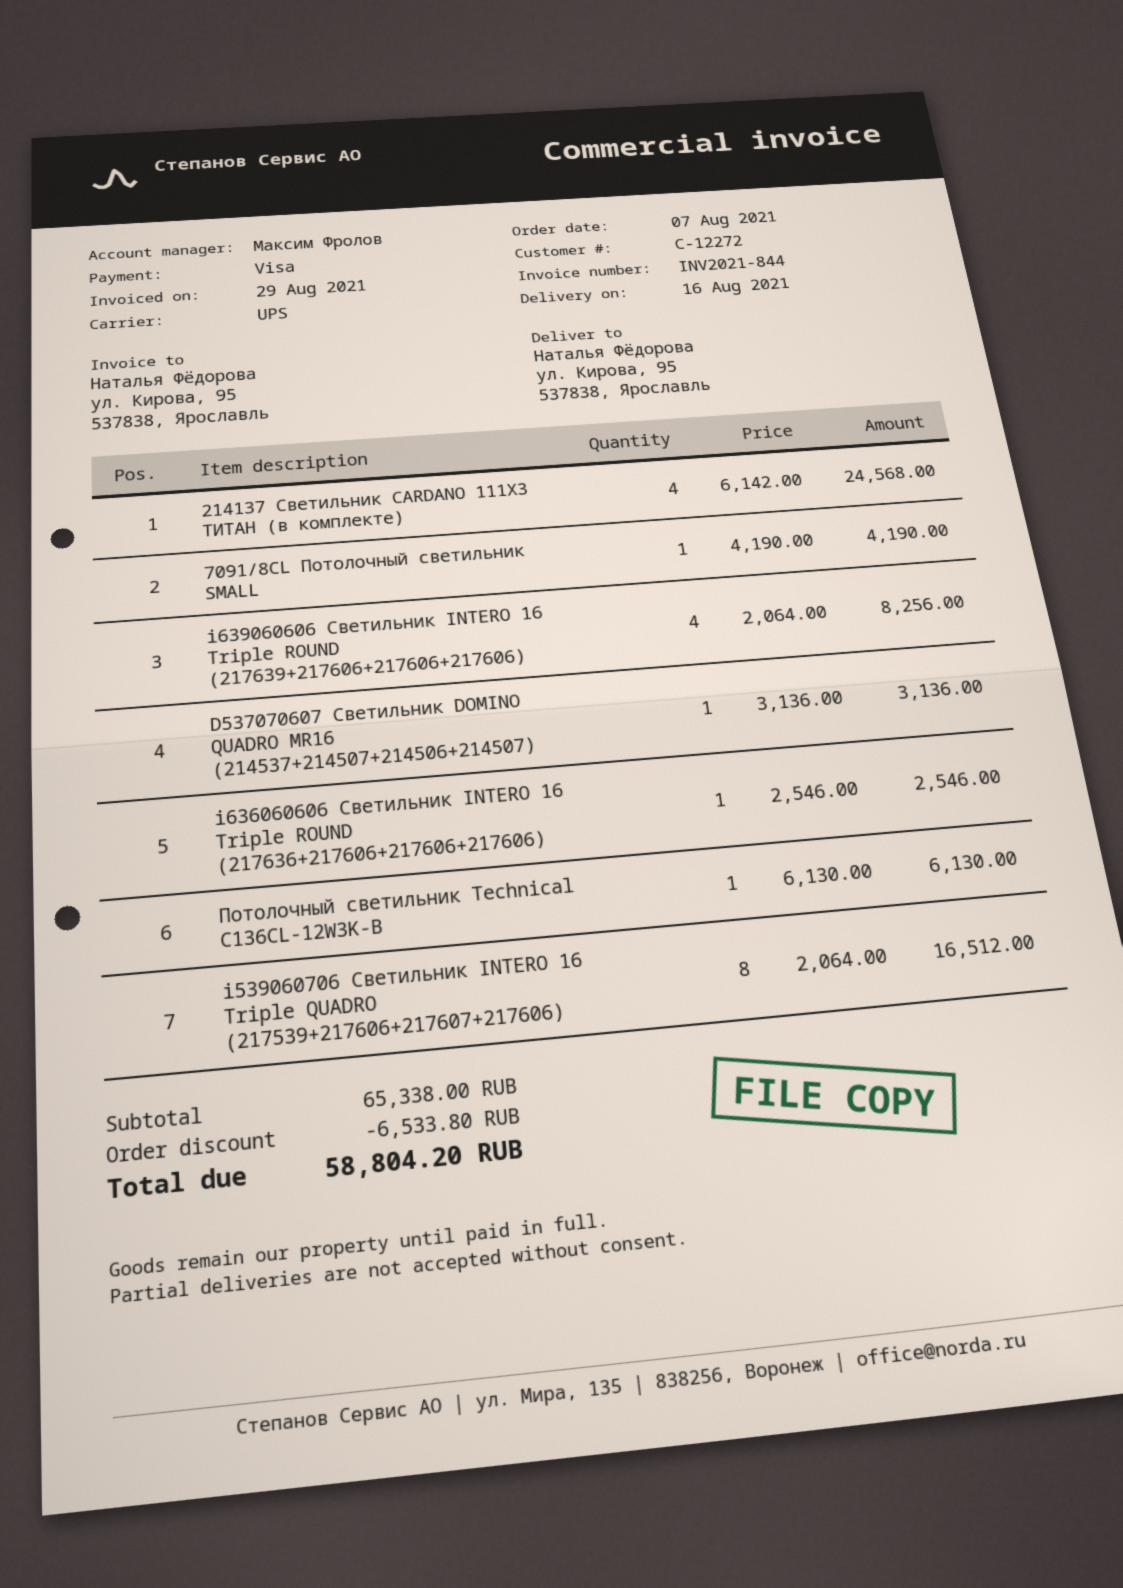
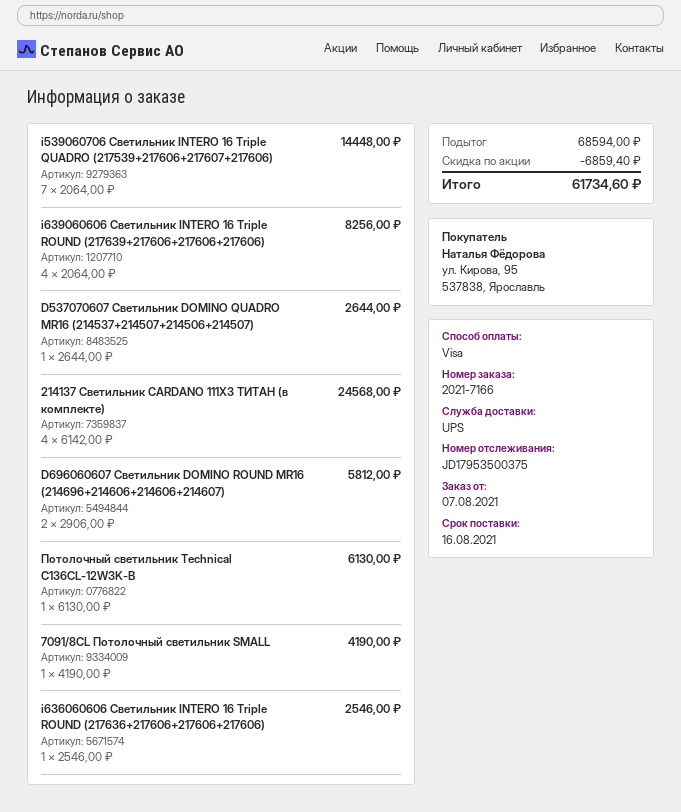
D537070607 Светильник DOMINO QUADRO МR16 (214537+214507+214506+214507): 1 x 3136.00 = 3136.00 -> 1 x 2644.00 = 2644.00
i539060706 Светильник INTERO 16 Triple QUADRO (217539+217606+217607+217606): 8 x 2064.00 = 16512.00 -> 7 x 2064.00 = 14448.00
D696060607 Светильник DOMINO ROUND МR16 (214696+214606+214606+214607): none -> 2 x 2906.00 = 5812.00
subtotal: 65338.00 -> 68594.00
discount: 6533.80 -> 6859.40
total: 58804.20 -> 61734.60

